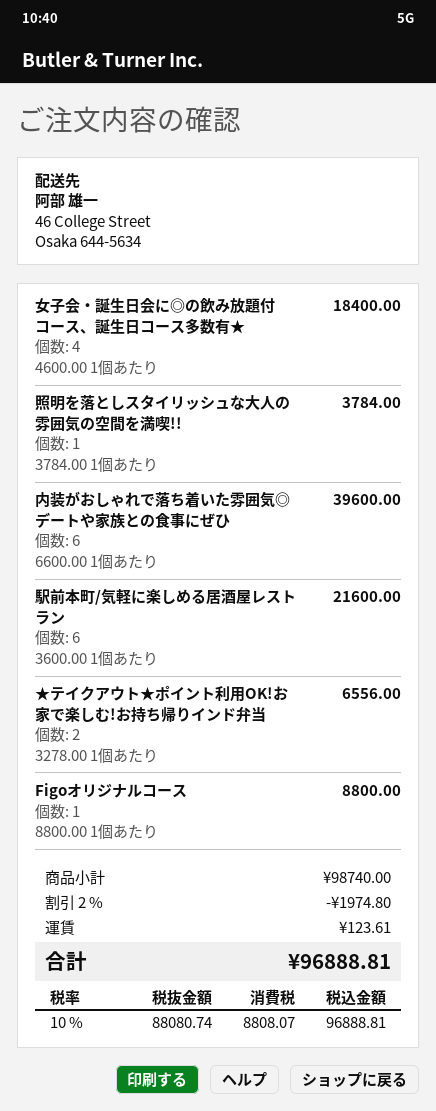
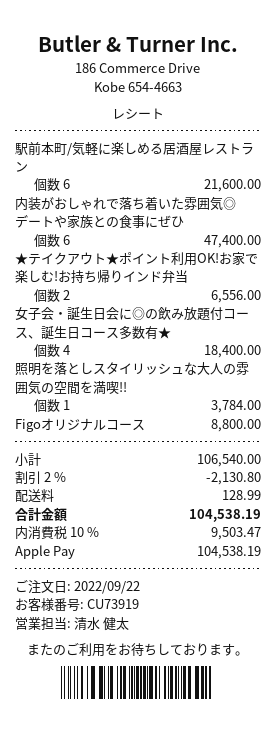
内装がおしゃれで落ち着いた雰囲気◎デートや家族との食事にぜひ: 6 for 39600.00 -> 6 for 47400.00
subtotal: 98740.00 -> 106540.00
discount: 2% = 1974.80 -> 2% = 2130.80
shipping: 123.61 -> 128.99
tax: 10% = 8808.07 -> 10% = 9503.47
total: 96888.81 -> 104538.19

